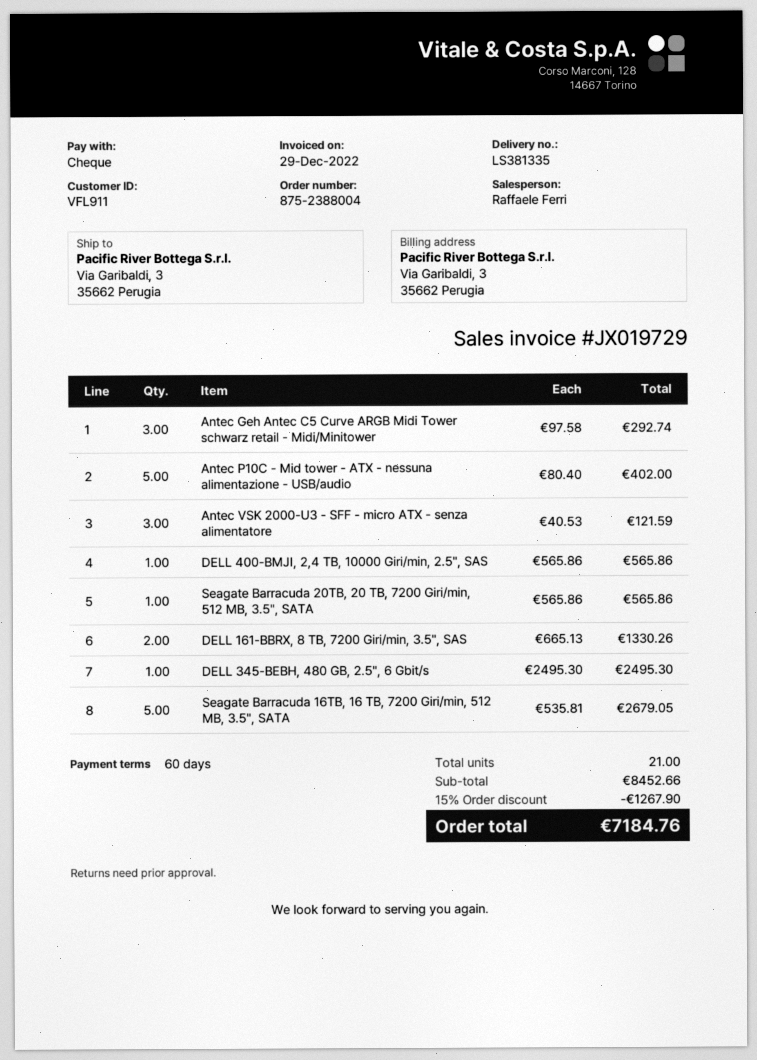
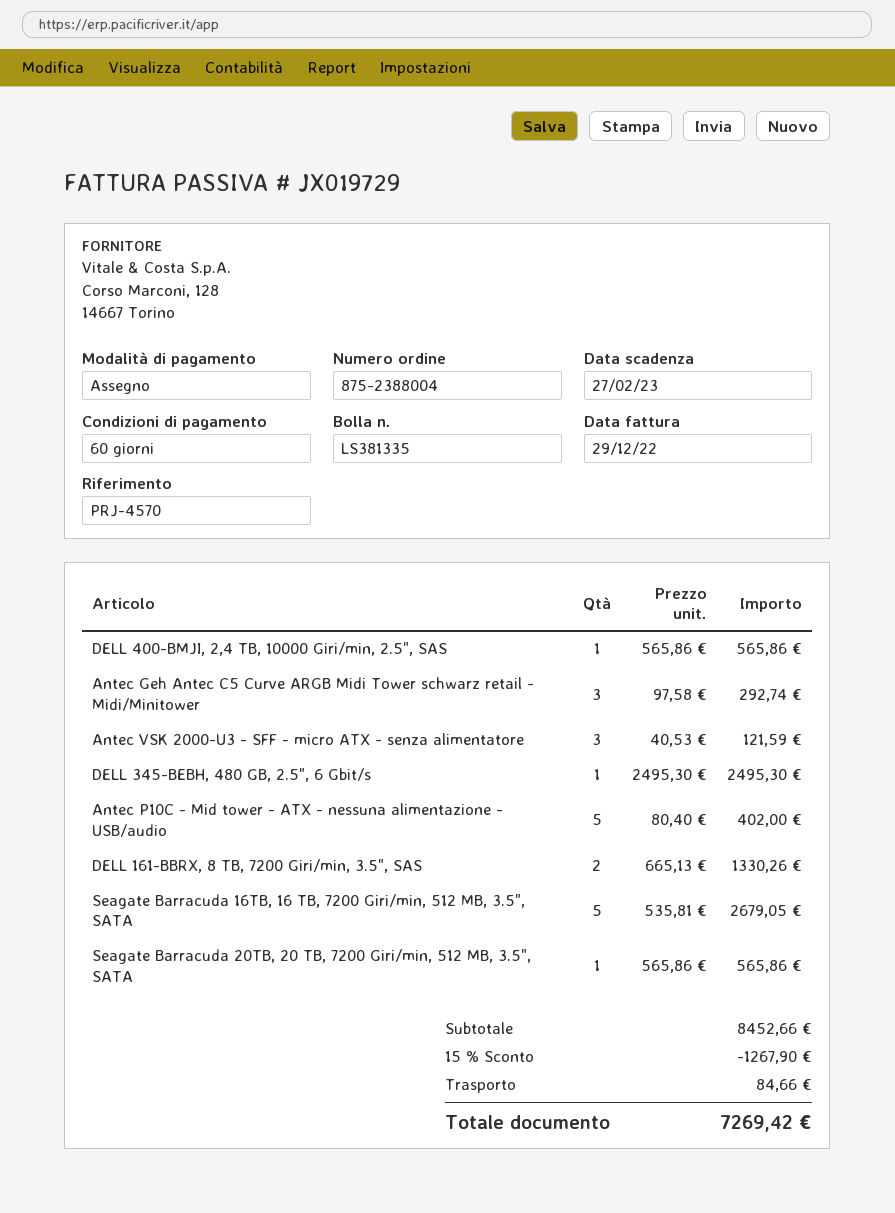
shipping: none -> 84.66
total: 7184.76 -> 7269.42

